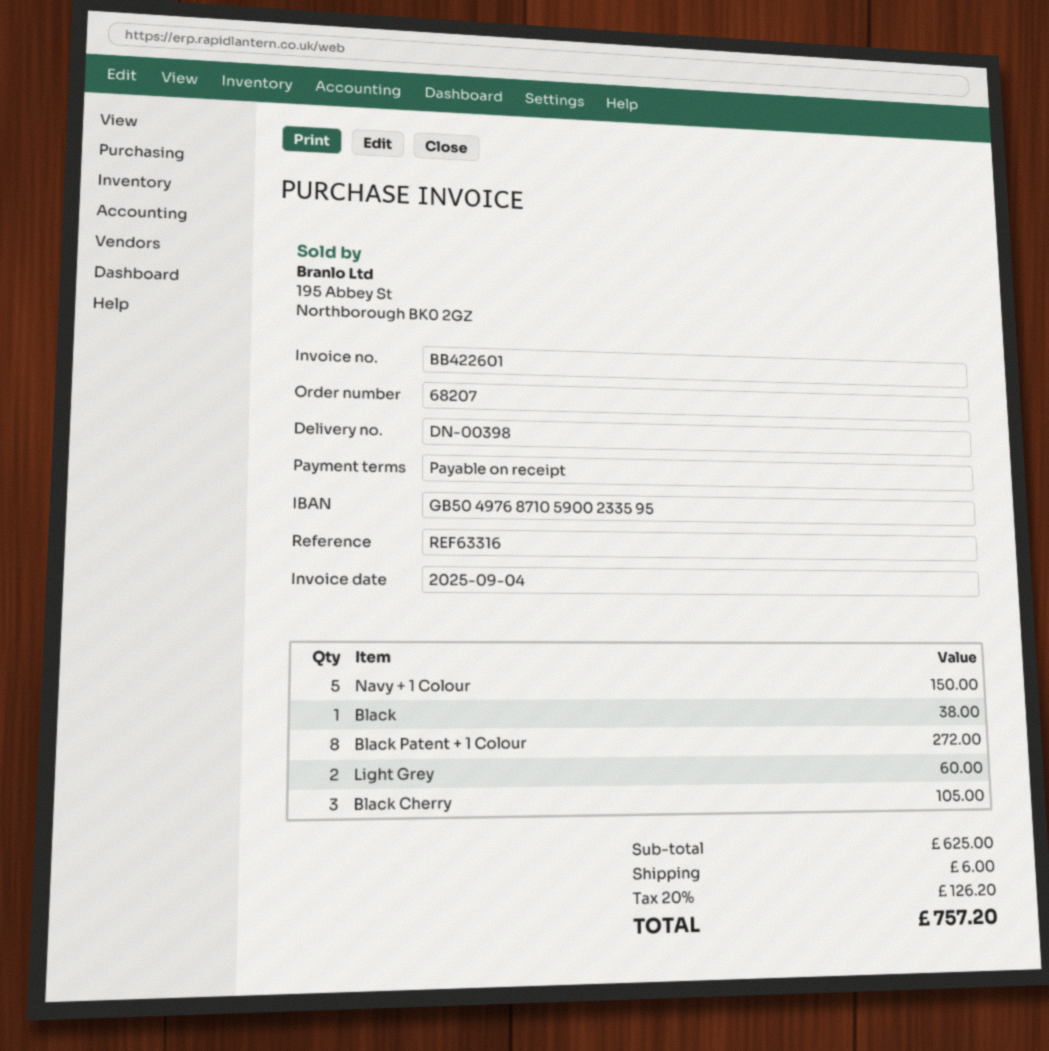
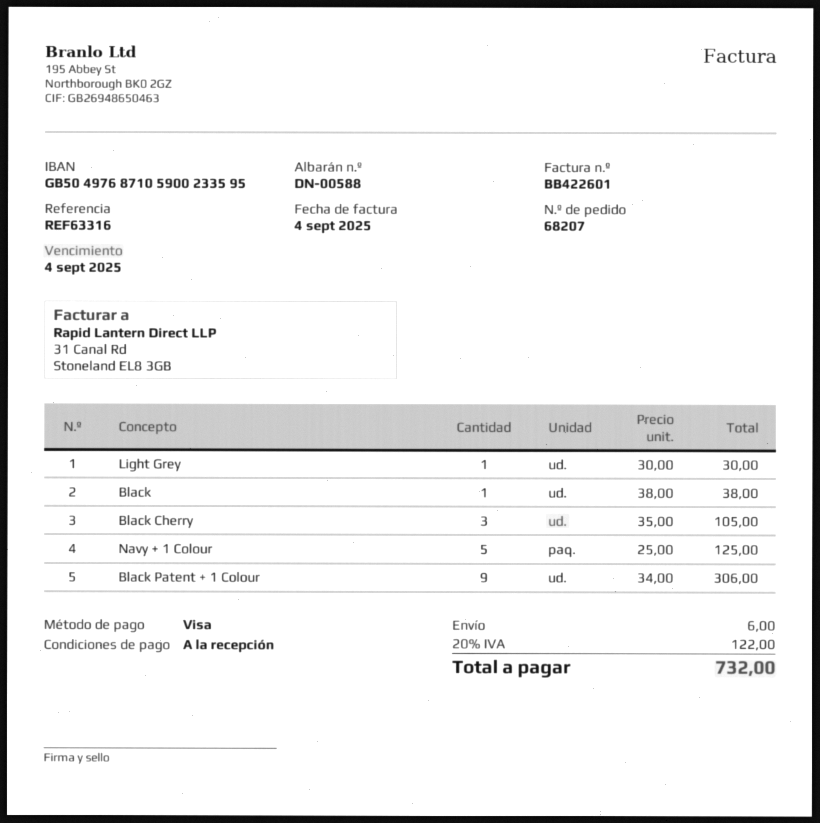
delivery note number: DN-00398 -> DN-00588
Navy + 1 Colour: 5 for 150.00 -> 5 for 125.00
Black Patent + 1 Colour: 8 for 272.00 -> 9 for 306.00
Light Grey: 2 for 60.00 -> 1 for 30.00
tax: 20% = 126.20 -> 20% = 122.00
total: 757.20 -> 732.00

